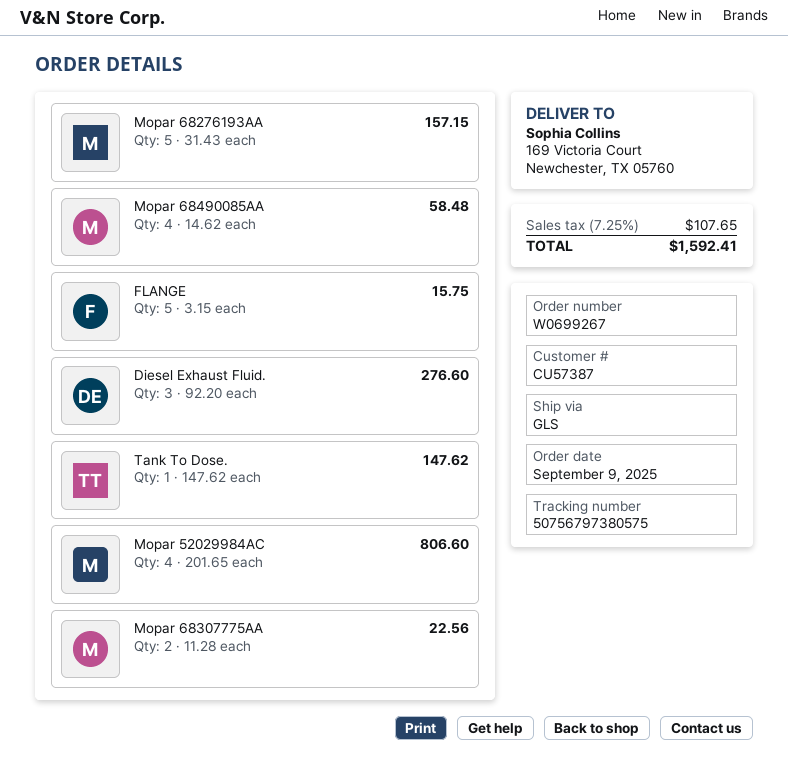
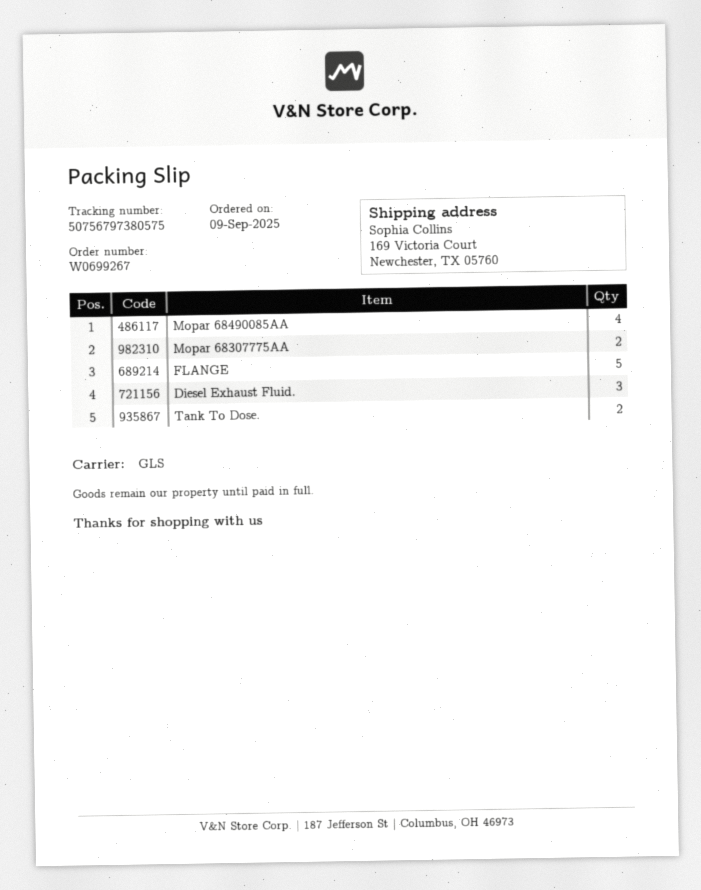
Mopar 68276193AA: 5 -> none
Tank To Dose.: 1 -> 2
Mopar 52029984AC: 4 -> none

